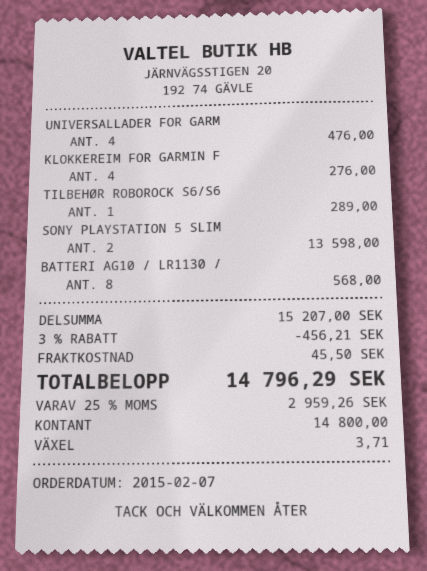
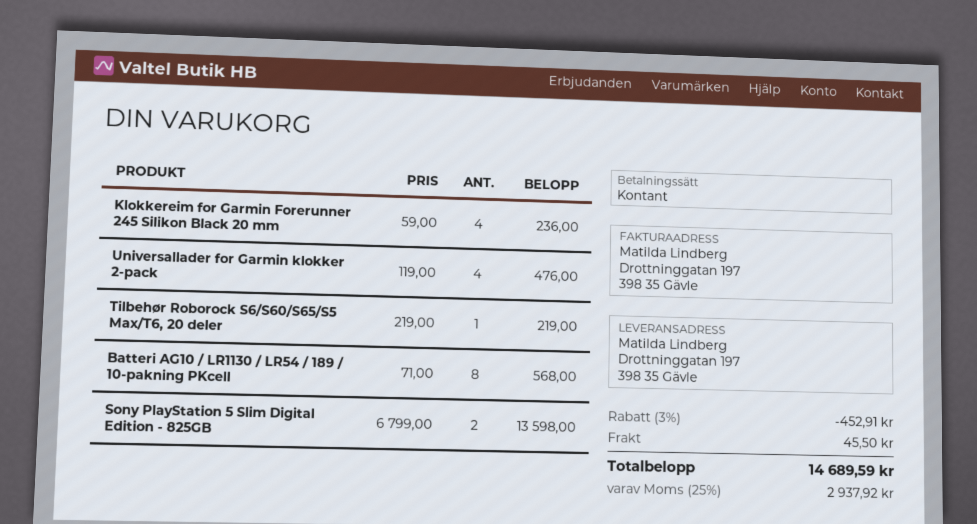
KLOKKEREIM FOR GARMIN F: 4 for 276.00 -> 4 for 236.00
TILBEHØR ROBOROCK S6/S6: 1 for 289.00 -> 1 for 219.00
discount: 3% = 456.21 -> 3% = 452.91
tax: 25% = 2959.26 -> 25% = 2937.92
total: 14796.29 -> 14689.59

